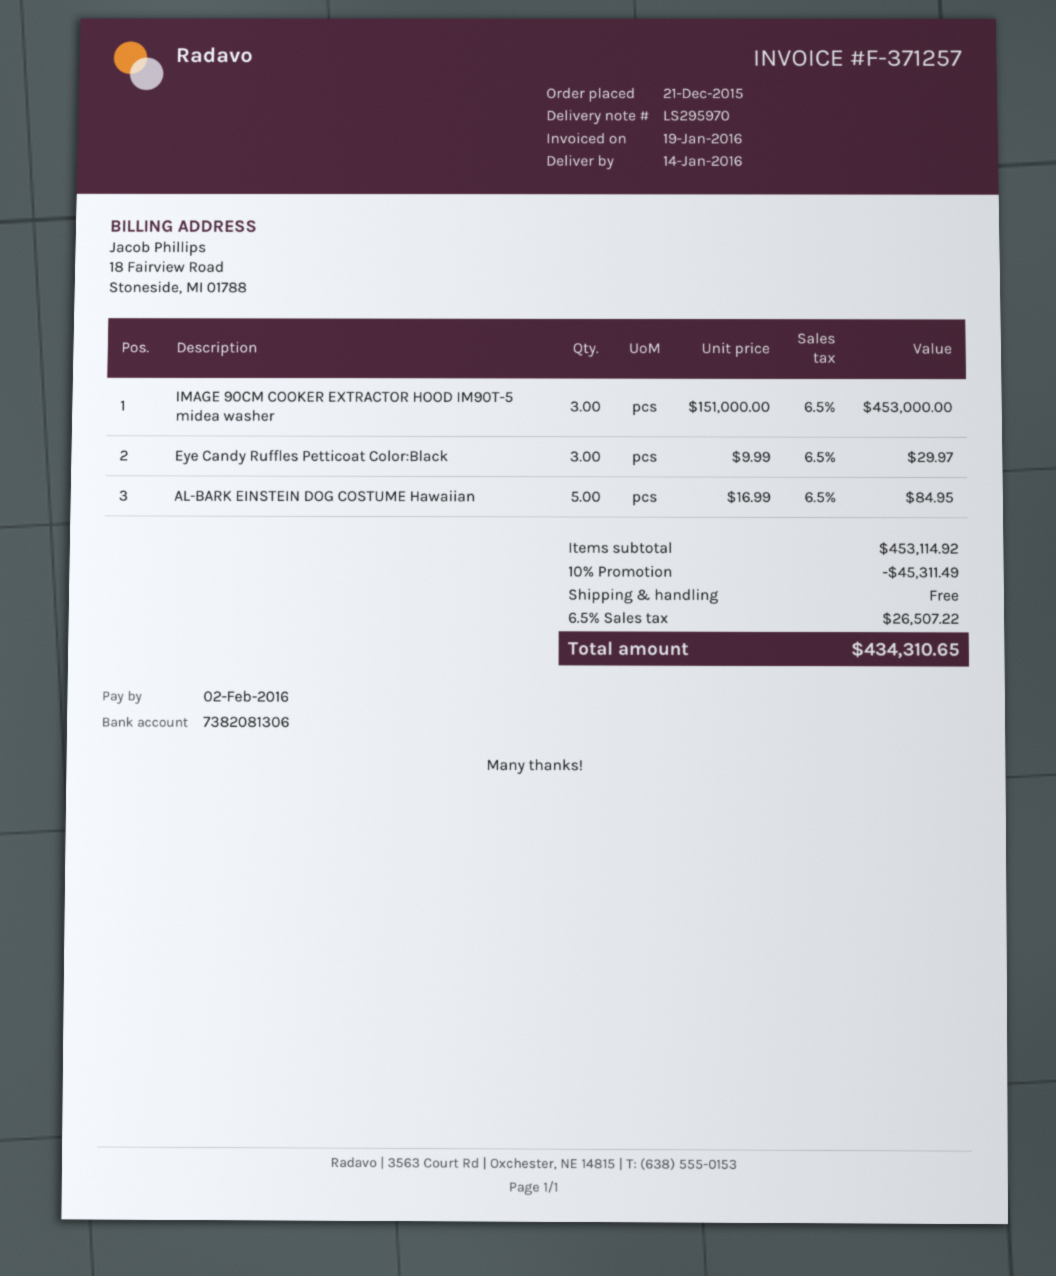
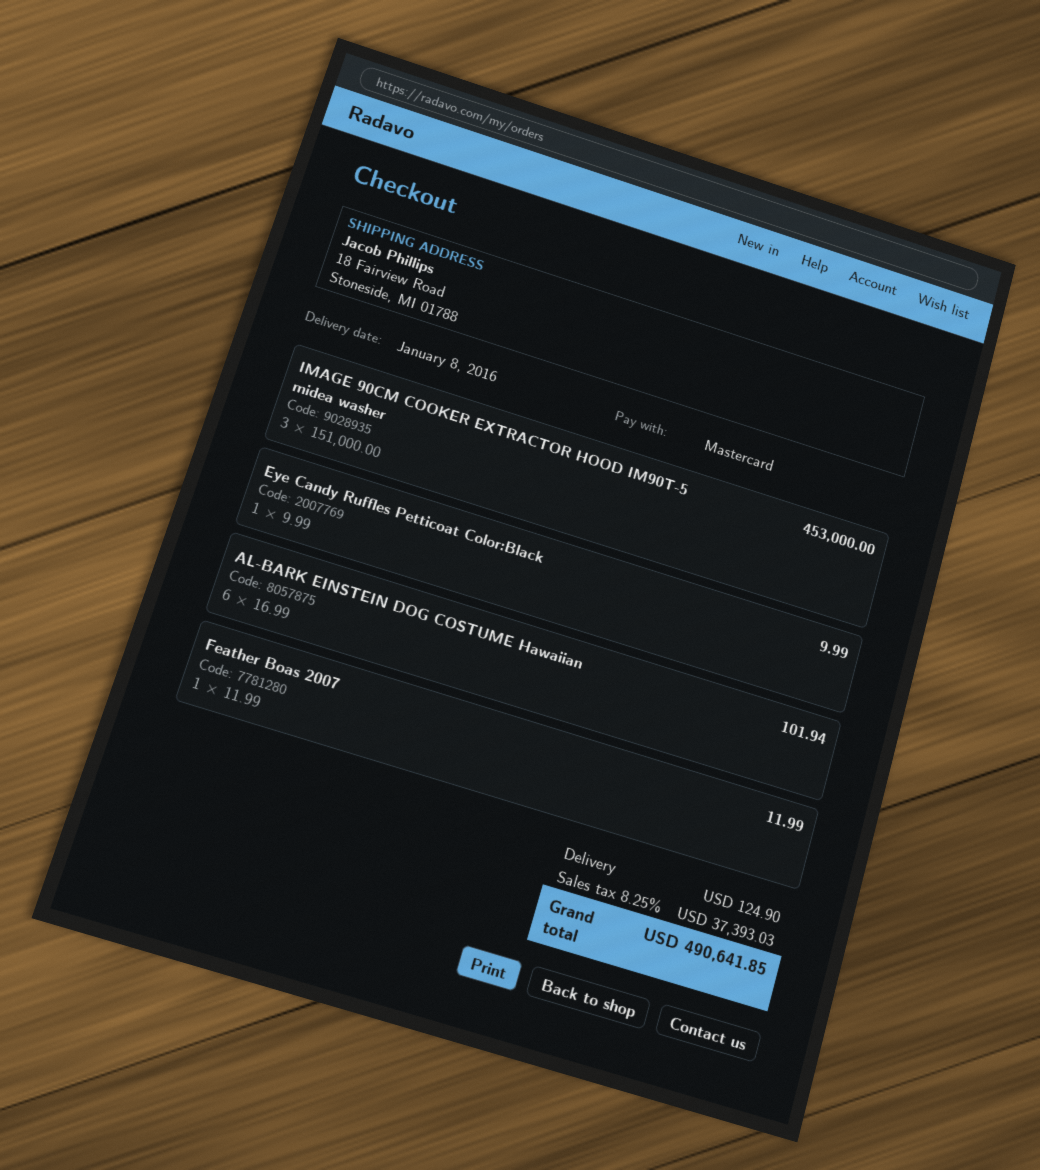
delivery date: 2016-01-14 -> 2016-01-08
Eye Candy Ruffles Petticoat Color:Black: 3 x 9.99 = 29.97 -> 1 x 9.99 = 9.99
AL-BARK EINSTEIN DOG COSTUME Hawaiian: 5 x 16.99 = 84.95 -> 6 x 16.99 = 101.94
Feather Boas 2007: none -> 1 x 11.99 = 11.99
discount: 10% = 45311.49 -> none
shipping: 0.00 -> 124.90
tax: 6.5% = 26507.22 -> 8.25% = 37393.03
total: 434310.65 -> 490641.85

